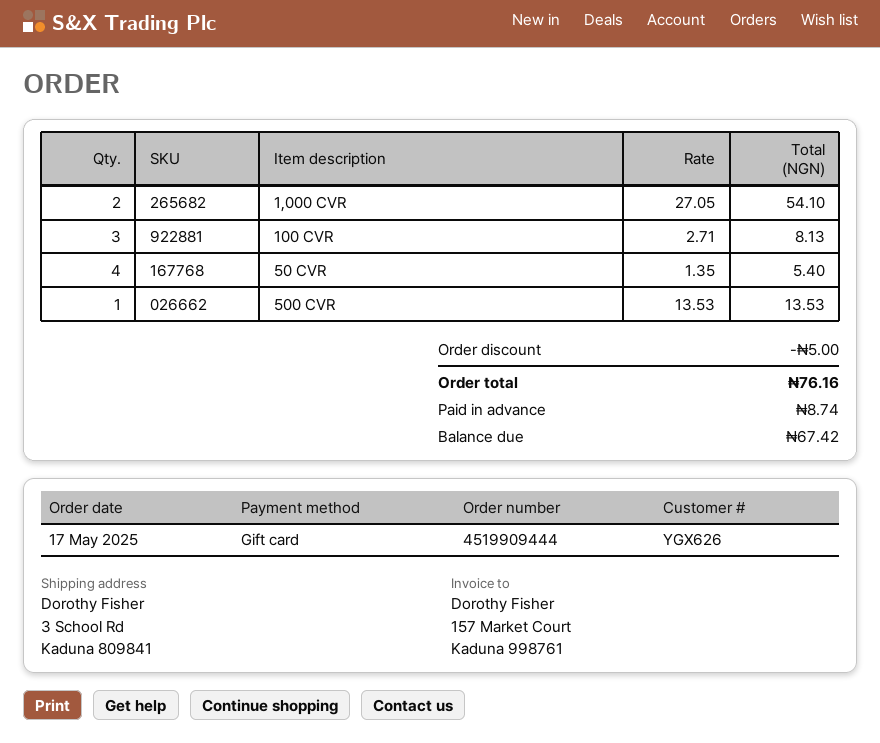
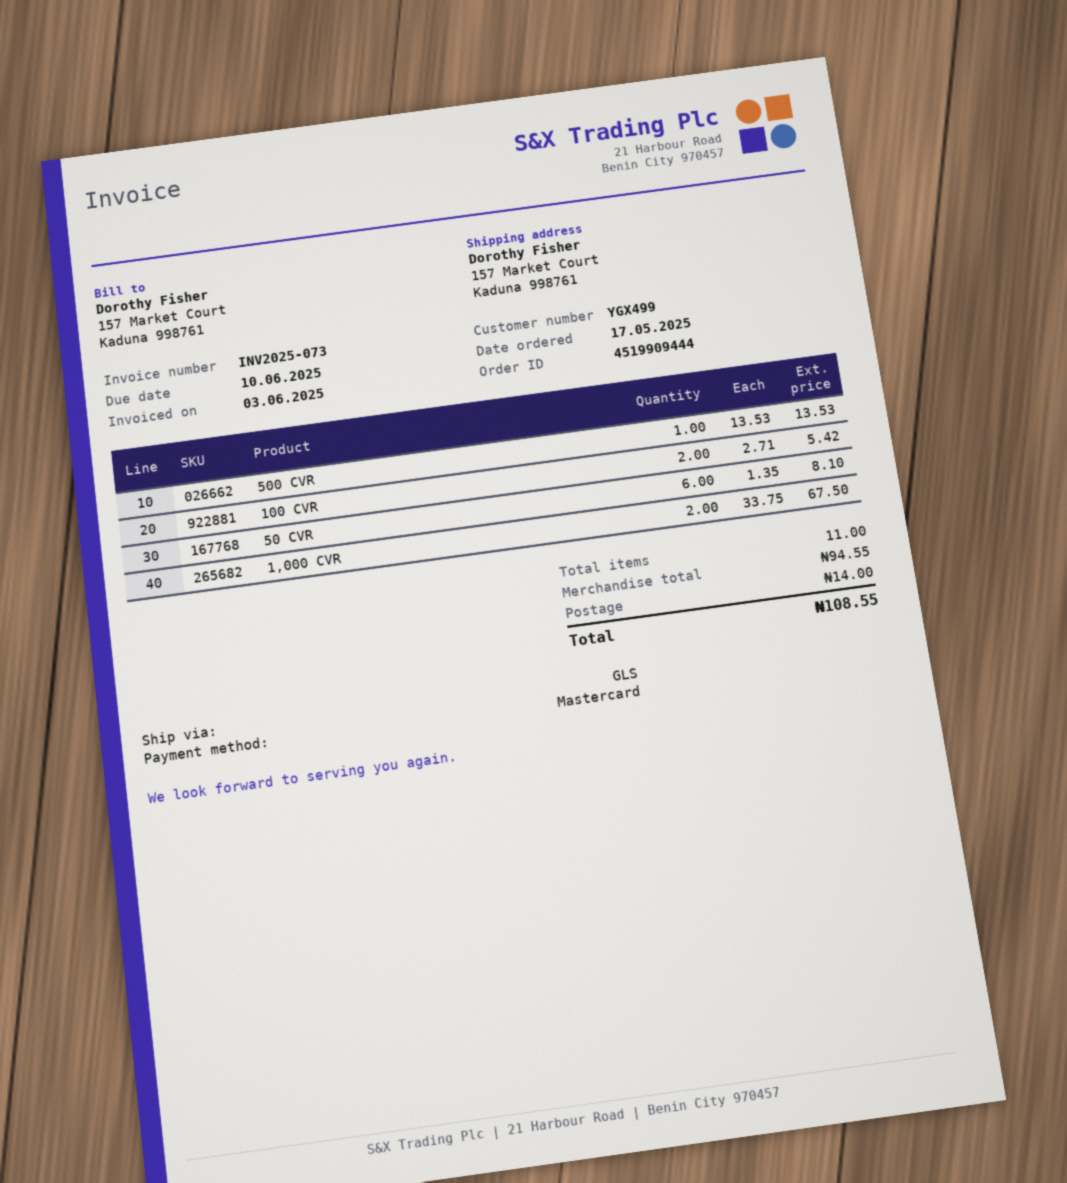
customer number: YGX626 -> YGX499
payment method: gift card -> Mastercard
ship to: 3 School Rd, Kaduna 809841 -> 157 Market Court, Kaduna 998761
1,000 CVR: 2 x 27.05 = 54.10 -> 2 x 33.75 = 67.50
100 CVR: 3 x 2.71 = 8.13 -> 2 x 2.71 = 5.42
50 CVR: 4 x 1.35 = 5.40 -> 6 x 1.35 = 8.10
discount: 5.00 -> none
shipping: none -> 14.00
total: 76.16 -> 108.55

